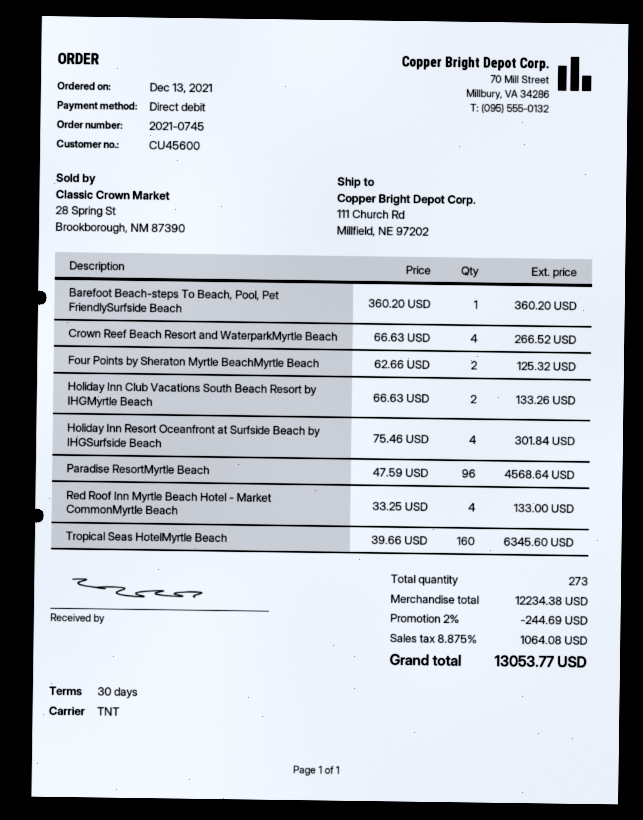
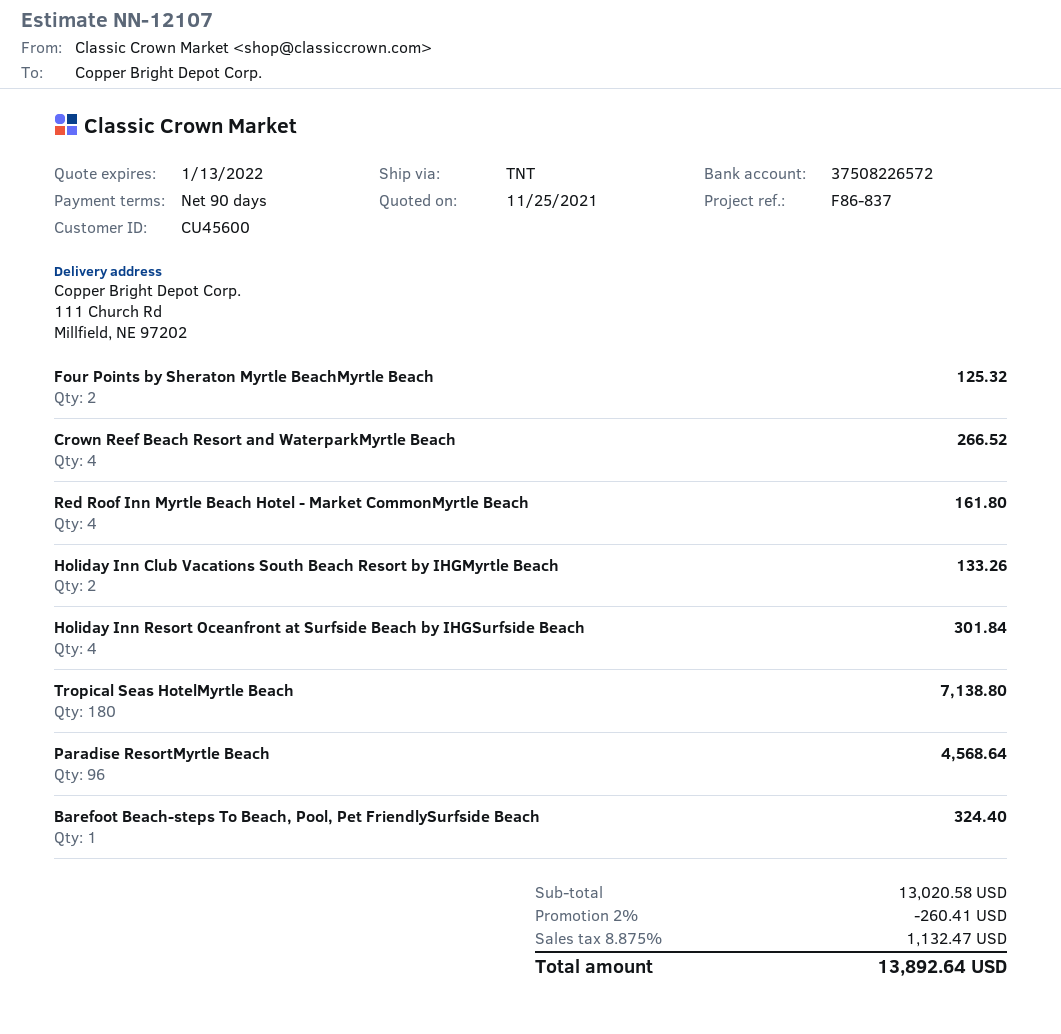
payment terms: 30 days -> 90 days
Barefoot Beach-steps To Beach, Pool, Pet FriendlySurfside Beach: 1 for 360.20 -> 1 for 324.40
Red Roof Inn Myrtle Beach Hotel - Market CommonMyrtle Beach: 4 for 133.00 -> 4 for 161.80
Tropical Seas HotelMyrtle Beach: 160 for 6345.60 -> 180 for 7138.80
subtotal: 12234.38 -> 13020.58
discount: 2% = 244.69 -> 2% = 260.41
tax: 8.875% = 1064.08 -> 8.875% = 1132.47
total: 13053.77 -> 13892.64

